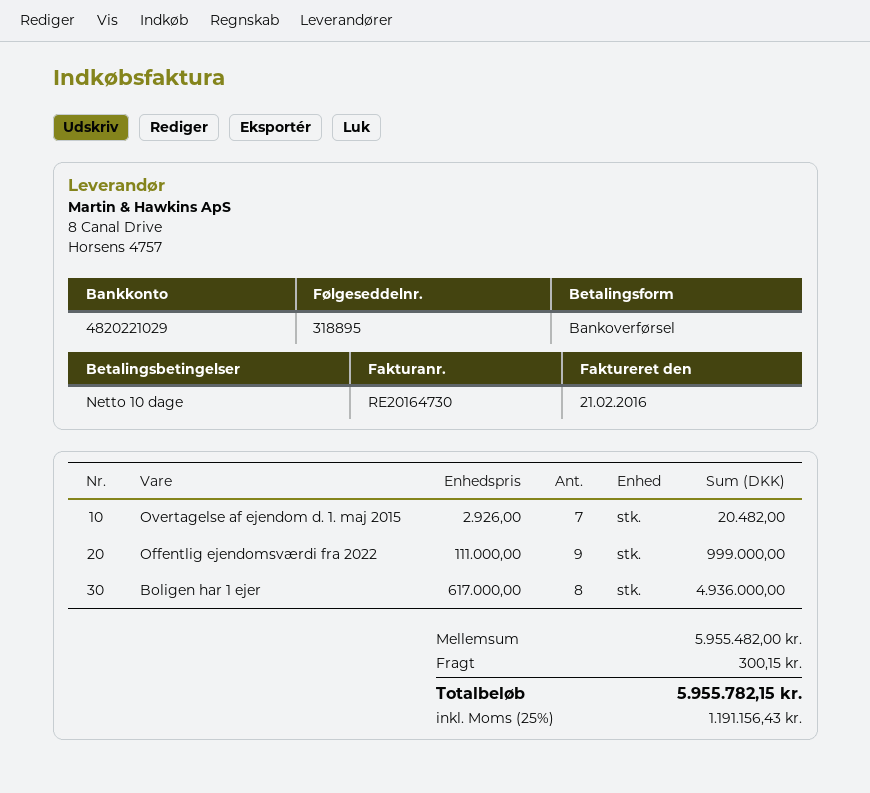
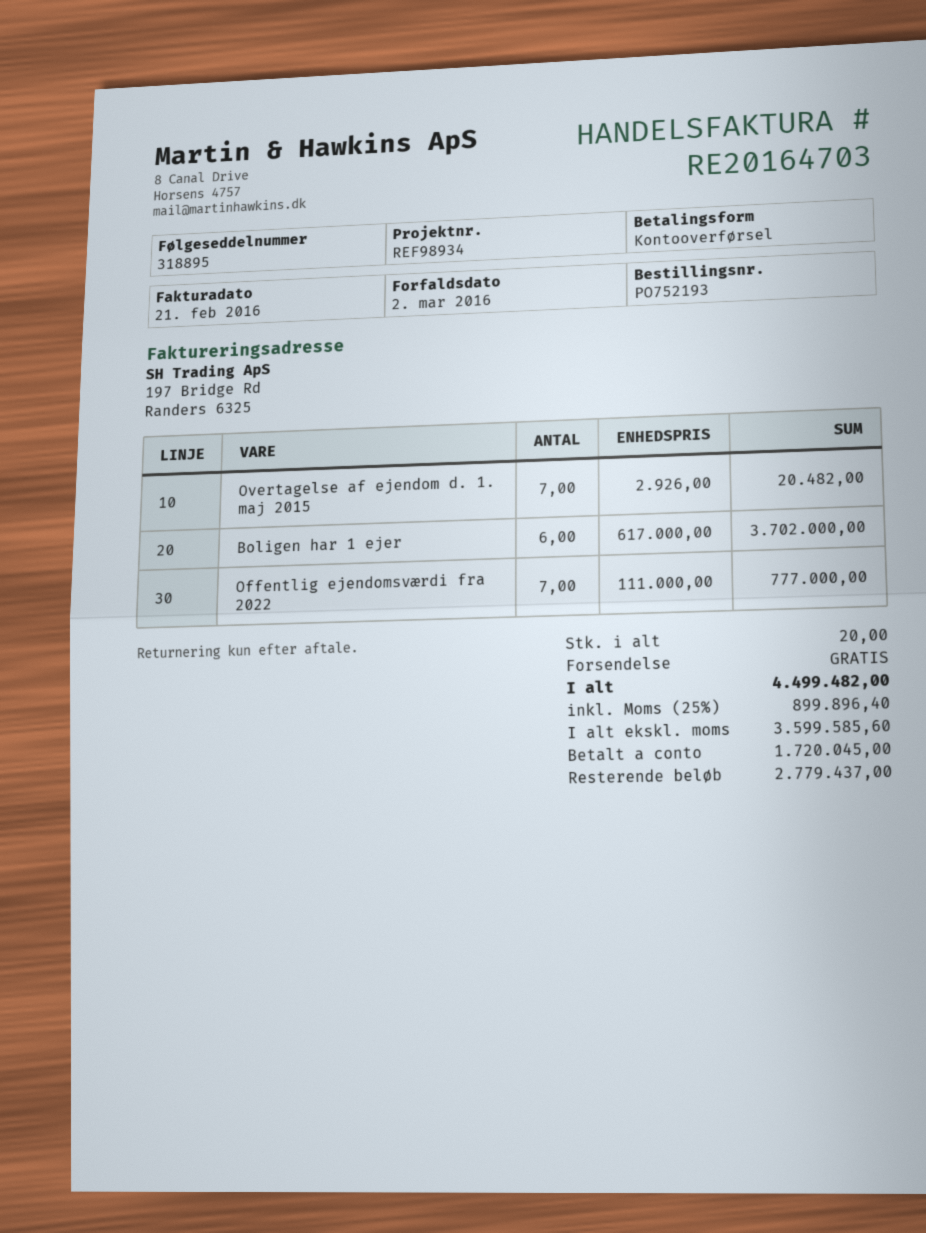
invoice number: RE20164730 -> RE20164703
Offentlig ejendomsværdi fra 2022: 9 x 111000.00 = 999000.00 -> 7 x 111000.00 = 777000.00
Boligen har 1 ejer: 8 x 617000.00 = 4936000.00 -> 6 x 617000.00 = 3702000.00
shipping: 300.15 -> 0.00
tax: 25% = 1191156.43 -> 25% = 899896.40
total: 5955782.15 -> 4499482.00

